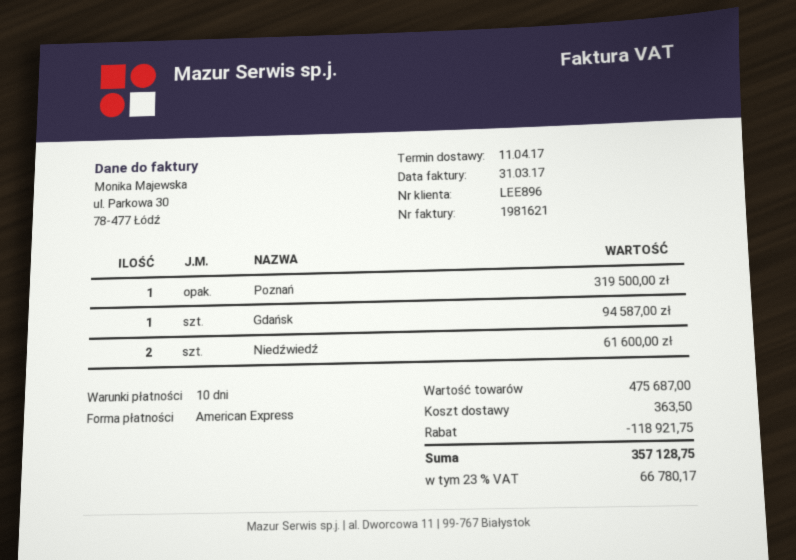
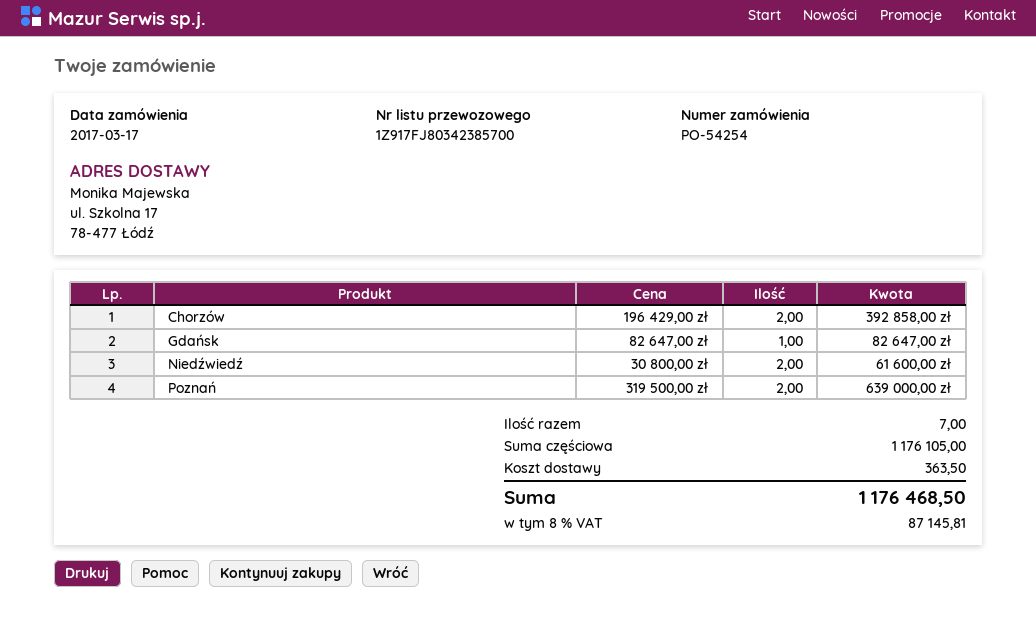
Poznań: 1 for 319500.00 -> 2 for 639000.00
Gdańsk: 1 for 94587.00 -> 1 for 82647.00
Chorzów: none -> 2 for 392858.00
subtotal: 475687.00 -> 1176105.00
discount: 118921.75 -> none
tax: 23% = 66780.17 -> 8% = 87145.81
total: 357128.75 -> 1176468.50

